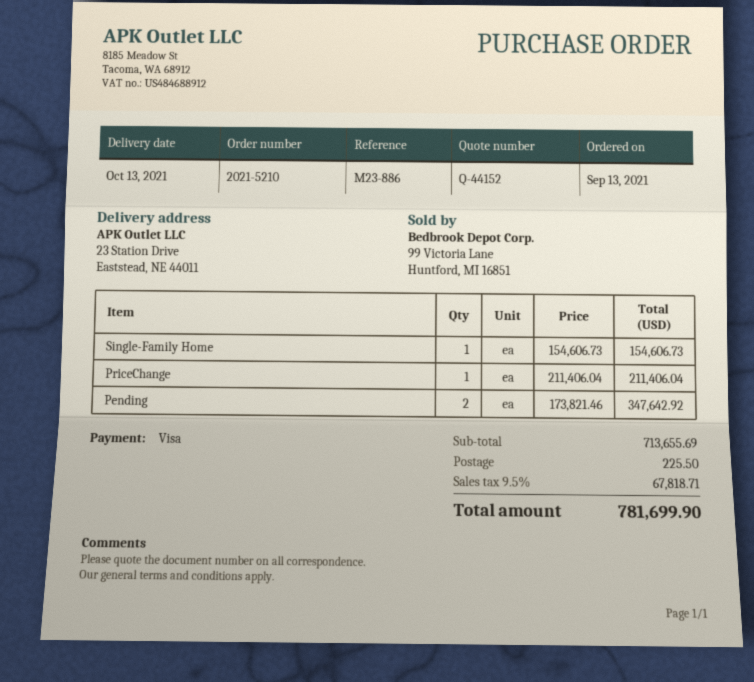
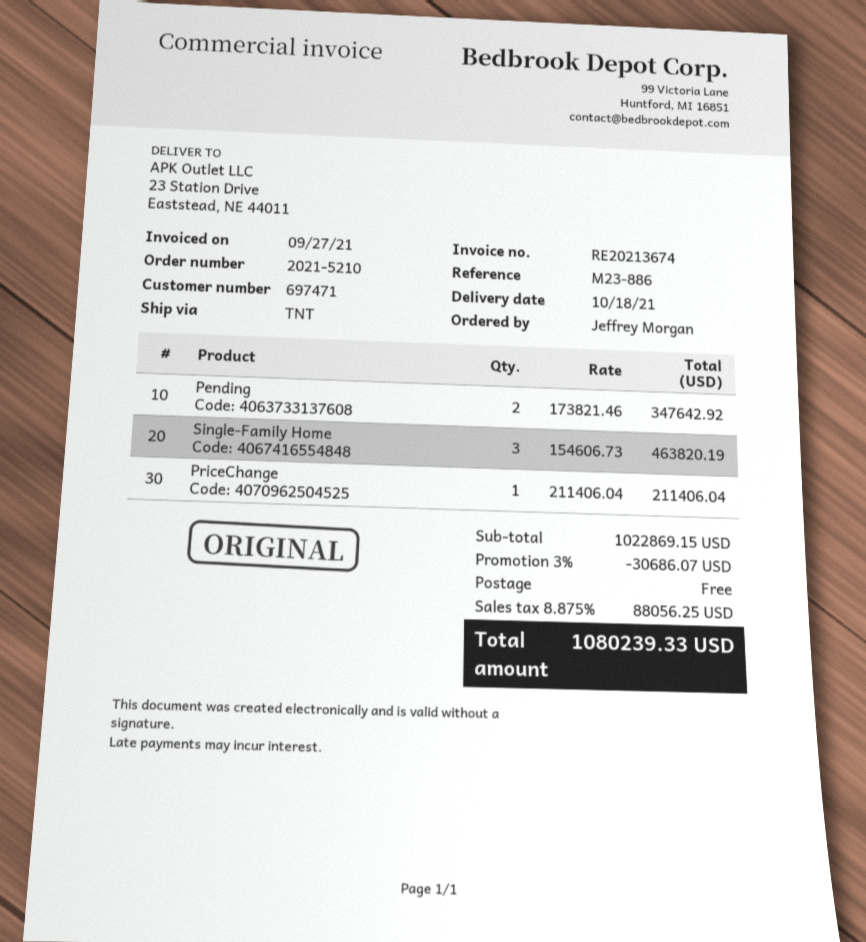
delivery date: 2021-10-13 -> 2021-10-18
Single-Family Home: 1 x 154606.73 = 154606.73 -> 3 x 154606.73 = 463820.19
subtotal: 713655.69 -> 1022869.15
discount: none -> 3% = 30686.07
shipping: 225.50 -> 0.00
tax: 9.5% = 67818.71 -> 8.875% = 88056.25
total: 781699.90 -> 1080239.33

